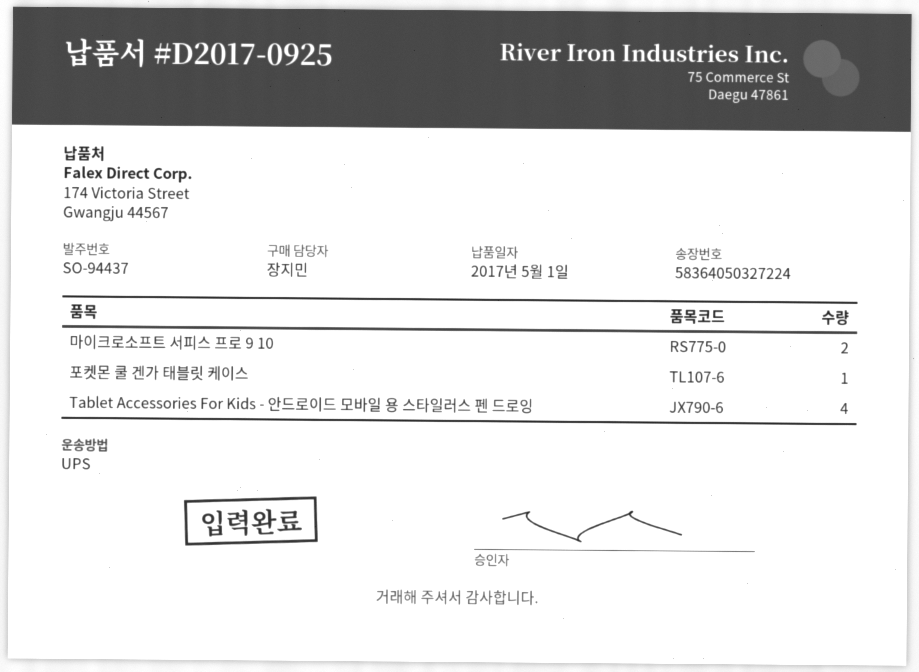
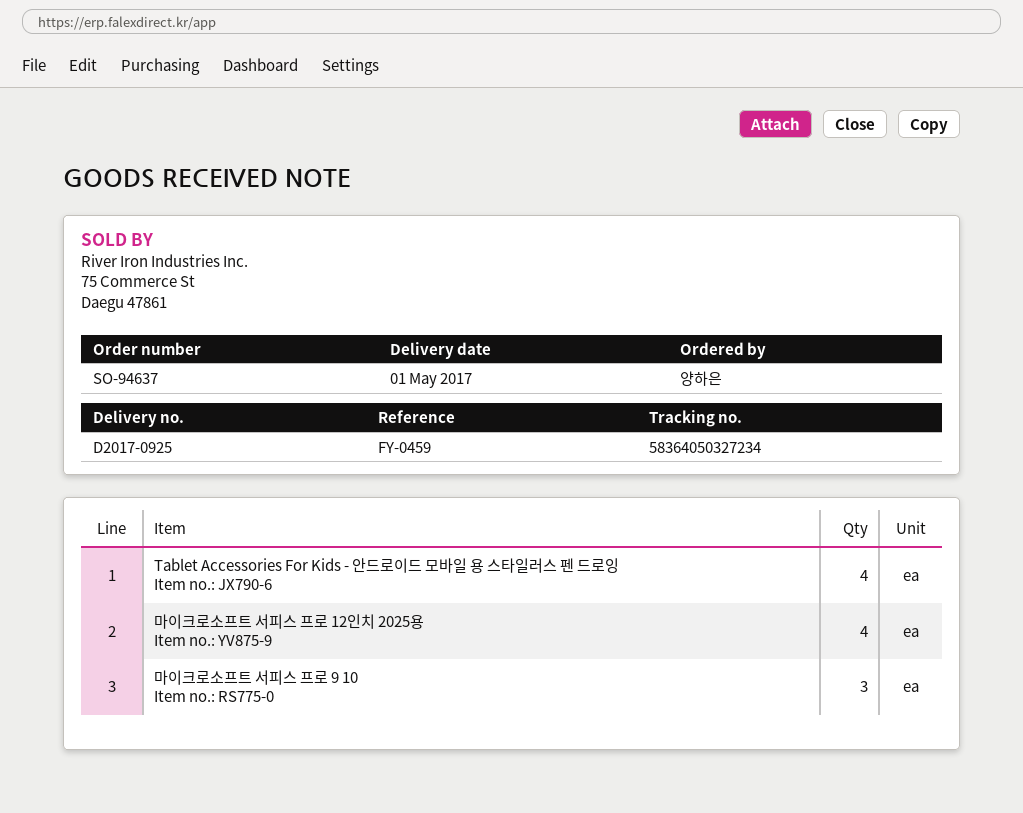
order number: SO-94437 -> SO-94637
ordered by: 장지민 -> 양하은
tracking number: 58364050327224 -> 58364050327234
마이크로소프트 서피스 프로 9 10: 2 -> 3
포켓몬 쿨 겐가 태블릿 케이스: 1 -> none
마이크로소프트 서피스 프로 12인치 2025용: none -> 4

